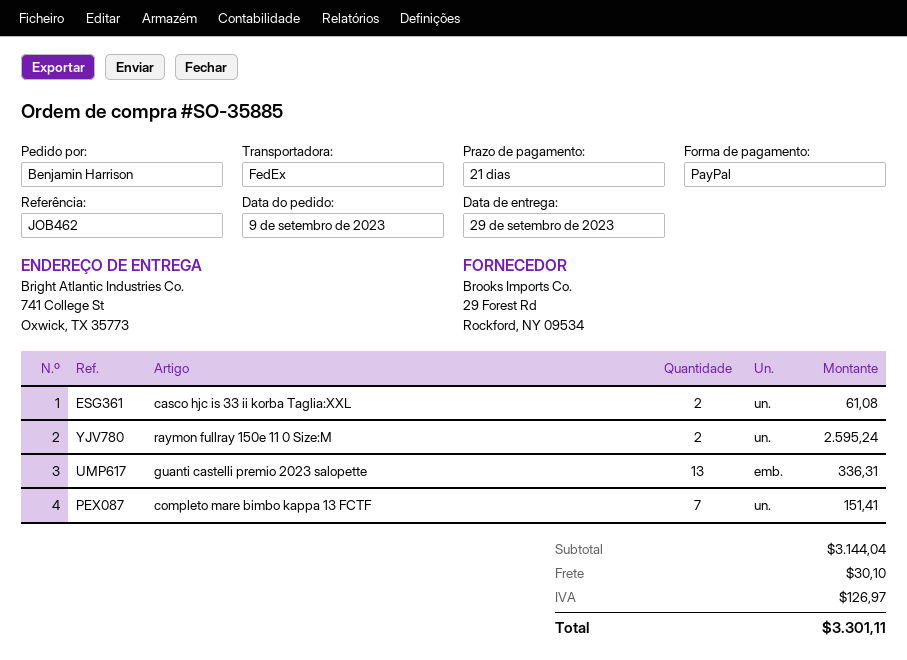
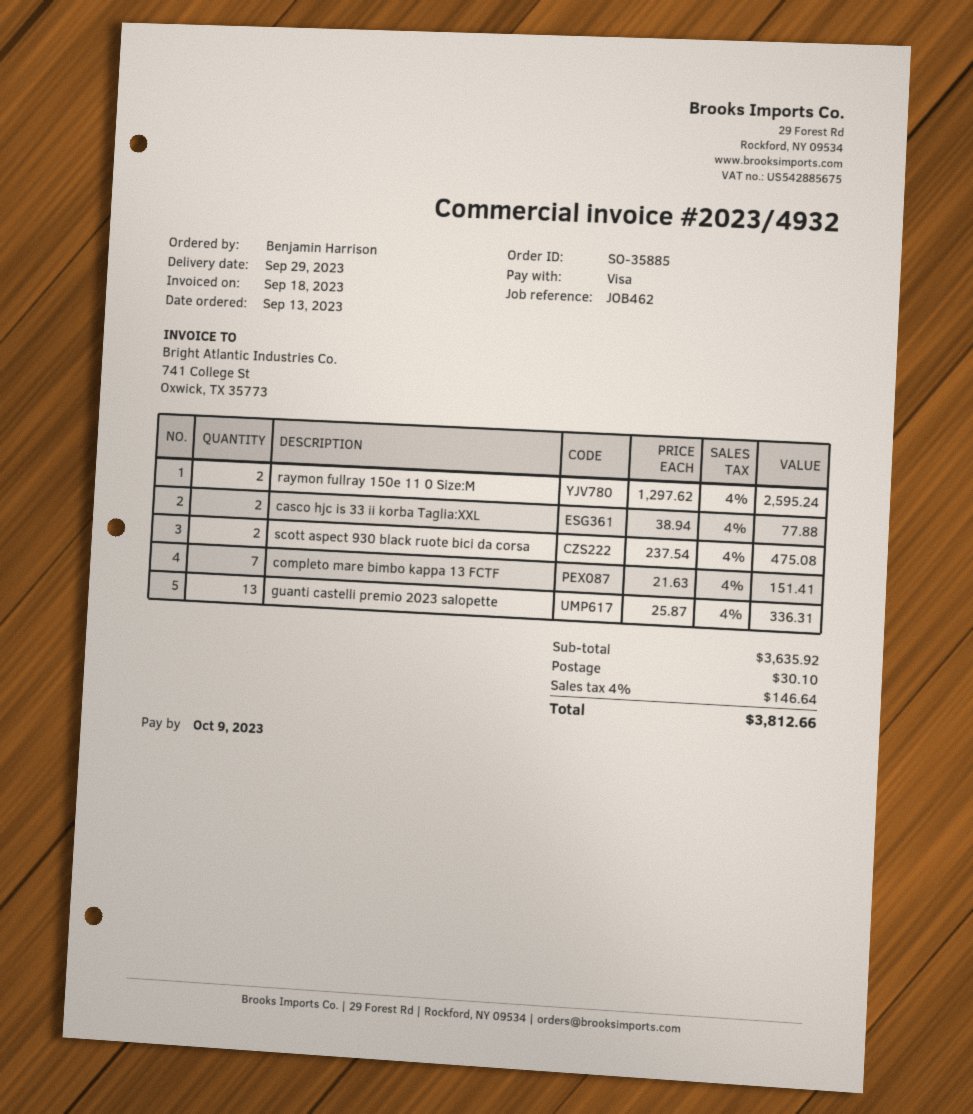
order date: 2023-09-09 -> 2023-09-13
payment method: PayPal -> Visa
casco hjc is 33 ii korba Taglia:XXL: 2 for 61.08 -> 2 for 77.88
scott aspect 930 black ruote bici da corsa: none -> 2 for 475.08
subtotal: 3144.04 -> 3635.92
tax: 126.97 -> 146.64
total: 3301.11 -> 3812.66

